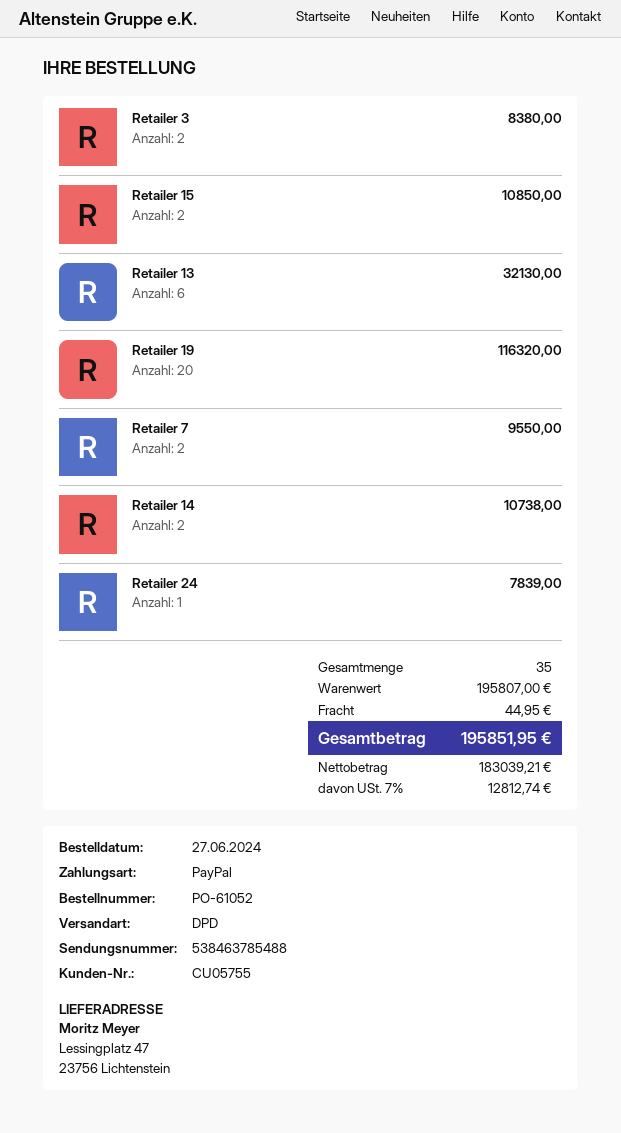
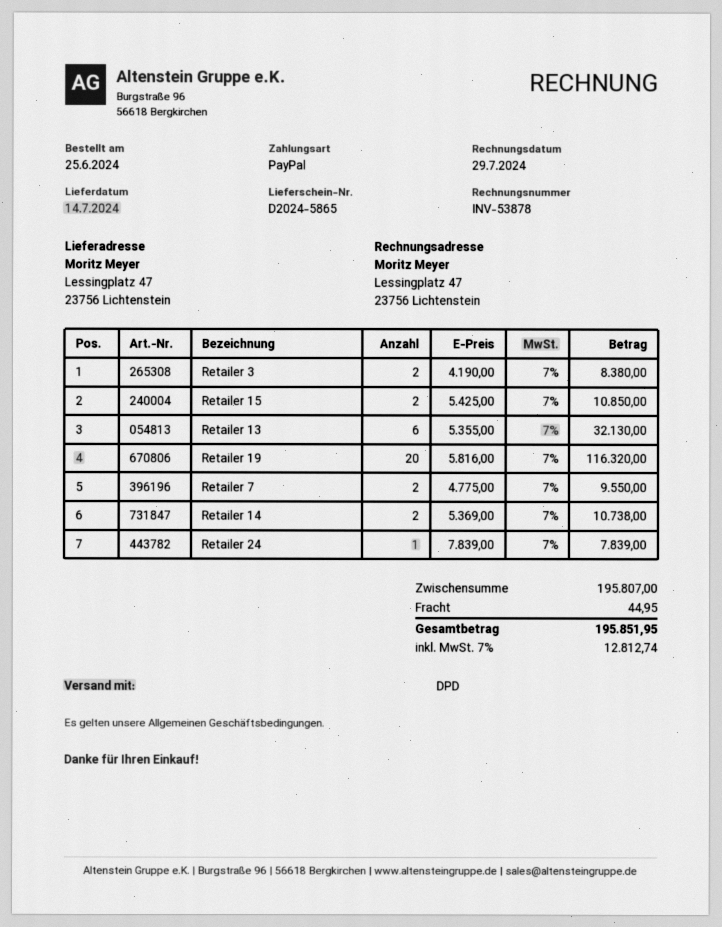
order date: 2024-06-27 -> 2024-06-25

